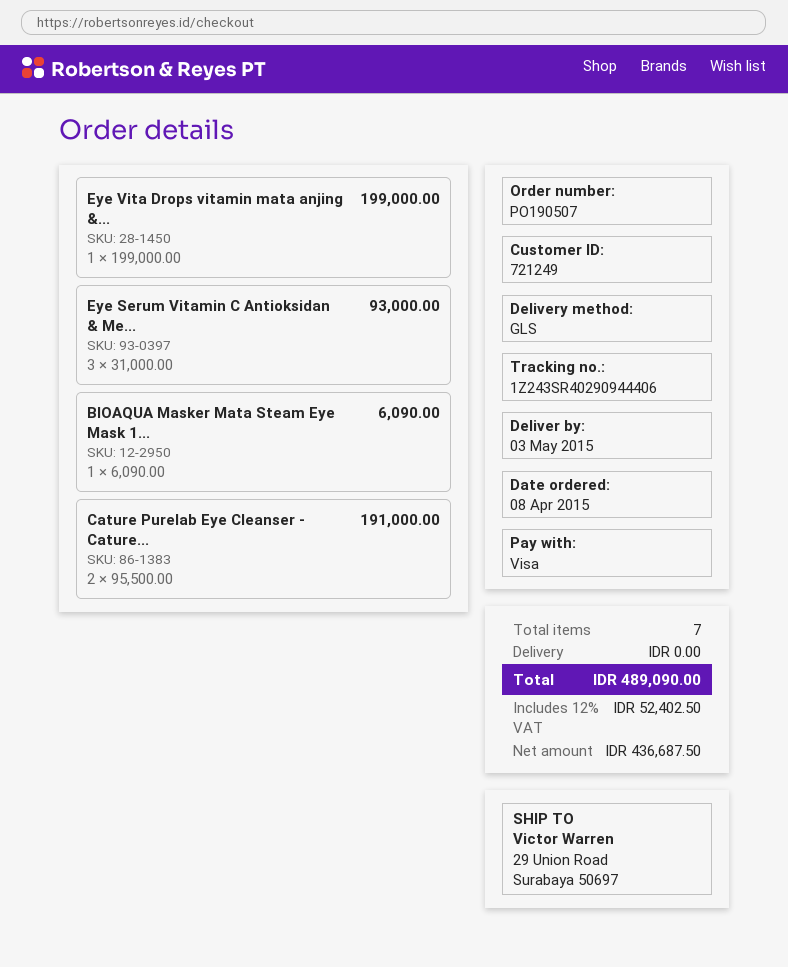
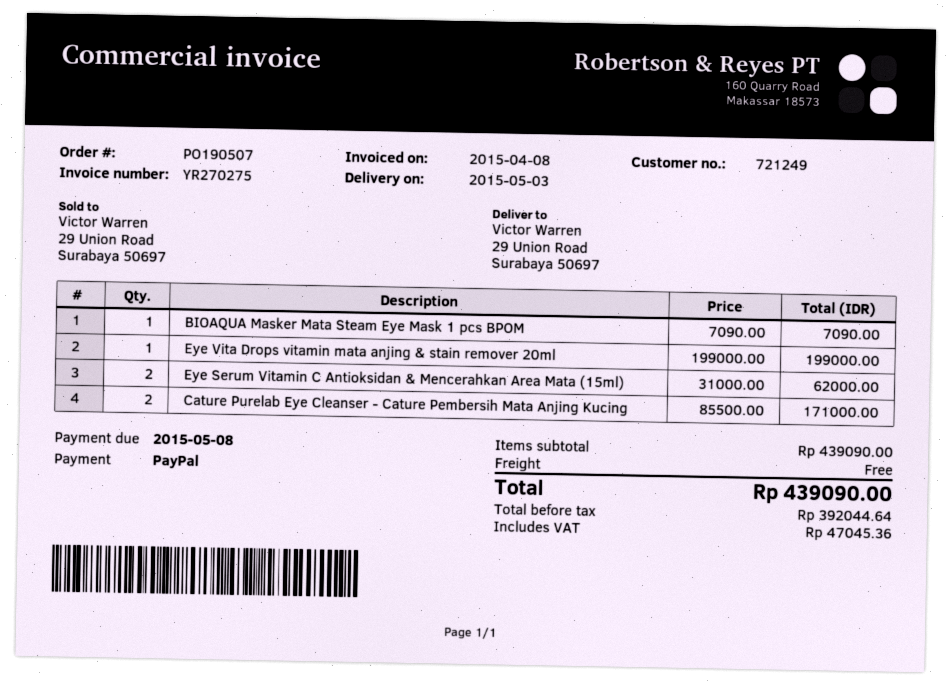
payment method: Visa -> PayPal
Eye Serum Vitamin C Antioksidan & Me...: 3 x 31000.00 = 93000.00 -> 2 x 31000.00 = 62000.00
BIOAQUA Masker Mata Steam Eye Mask 1...: 1 x 6090.00 = 6090.00 -> 1 x 7090.00 = 7090.00
Cature Purelab Eye Cleanser - Cature...: 2 x 95500.00 = 191000.00 -> 2 x 85500.00 = 171000.00
net: 436687.50 -> 392044.64
tax: 52402.50 -> 47045.36
total: 489090.00 -> 439090.00

